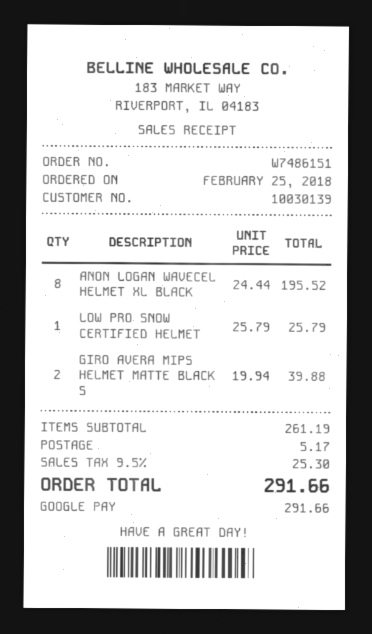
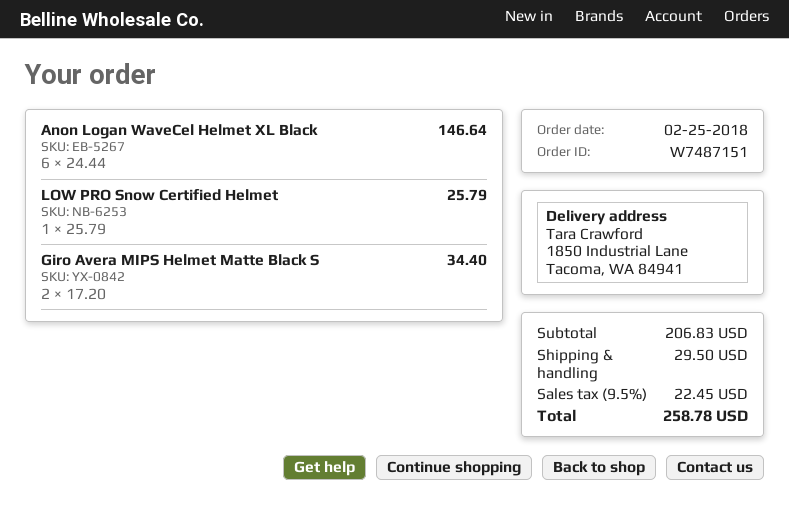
order number: W7486151 -> W7487151
ANON LOGAN WAVECEL HELMET XL BLACK: 8 x 24.44 = 195.52 -> 6 x 24.44 = 146.64
GIRO AVERA MIPS HELMET MATTE BLACK S: 2 x 19.94 = 39.88 -> 2 x 17.20 = 34.40
subtotal: 261.19 -> 206.83
shipping: 5.17 -> 29.50
tax: 9.5% = 25.30 -> 9.5% = 22.45
total: 291.66 -> 258.78

